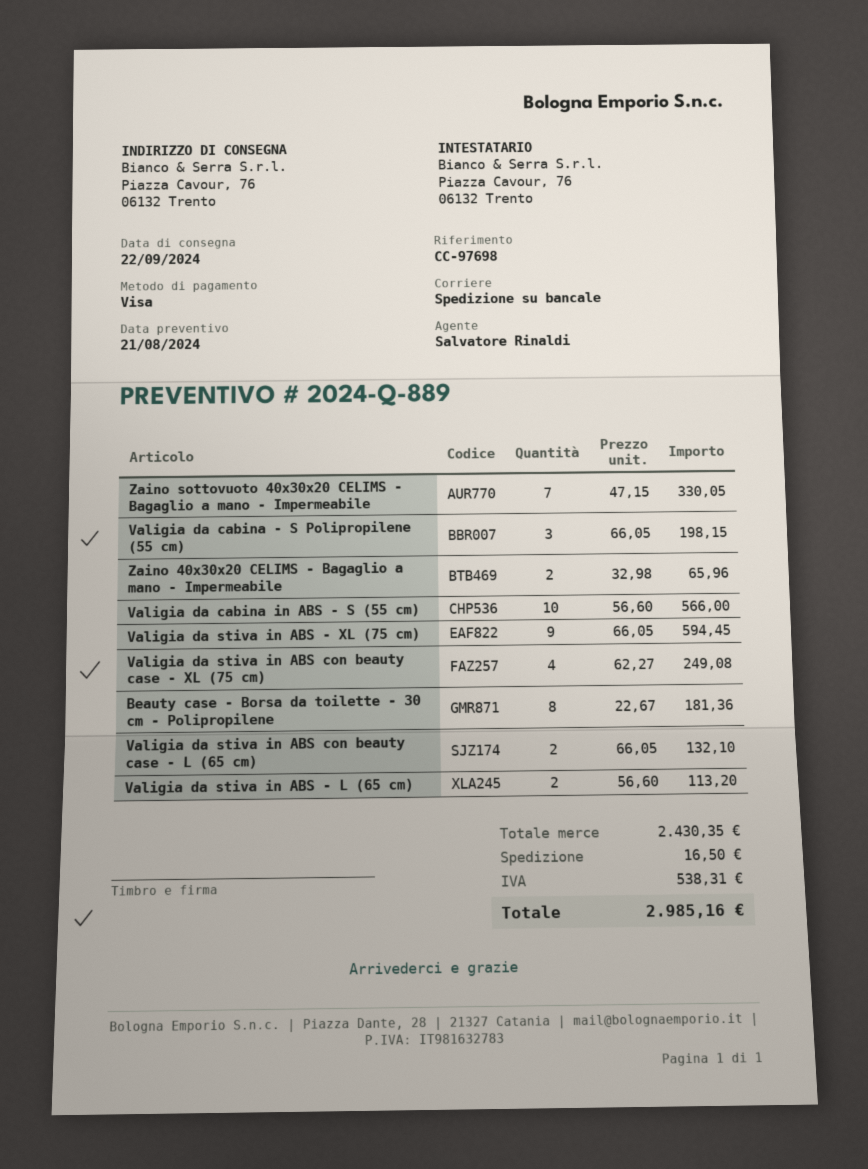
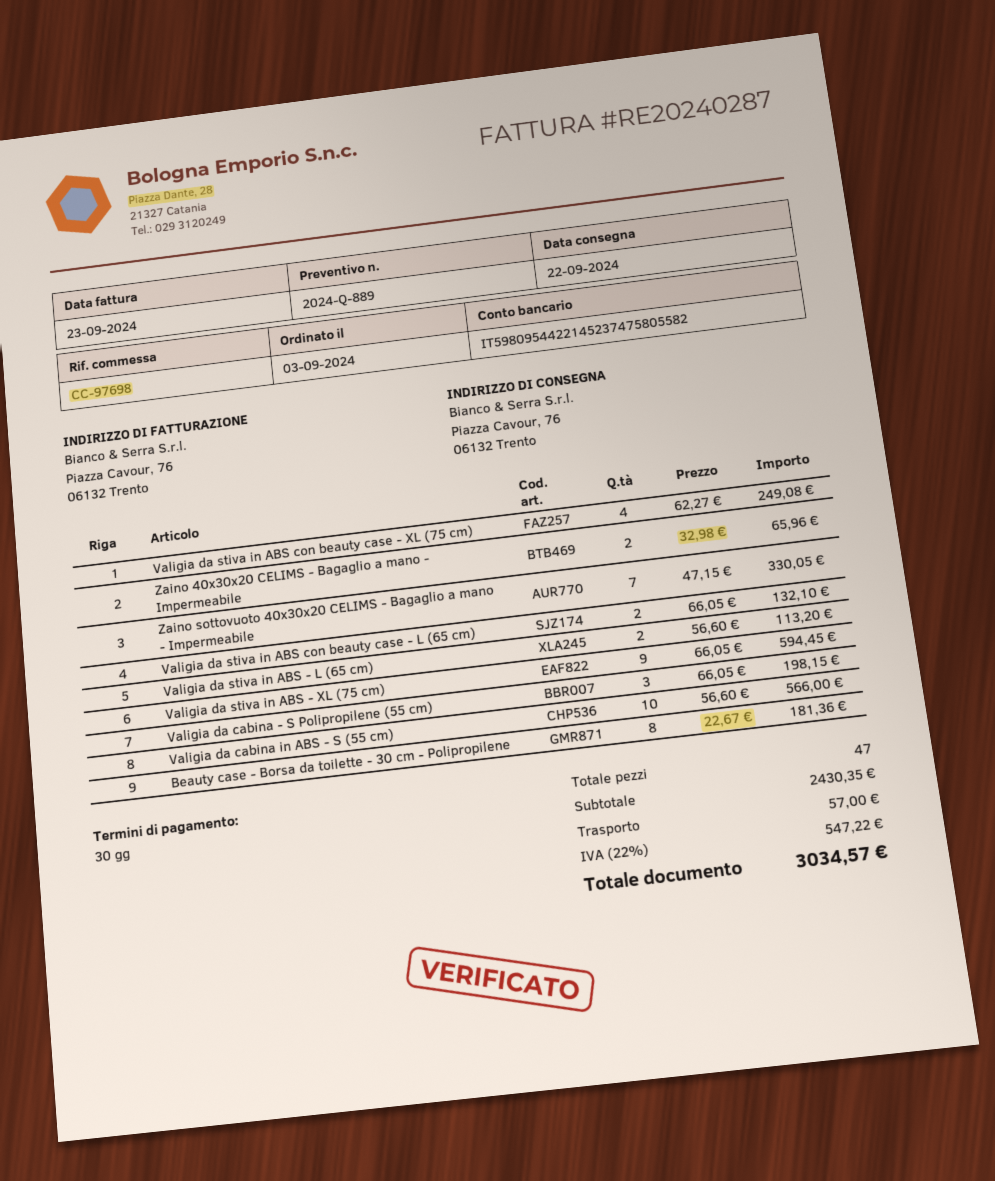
shipping: 16.50 -> 57.00
tax: 538.31 -> 547.22
total: 2985.16 -> 3034.57

